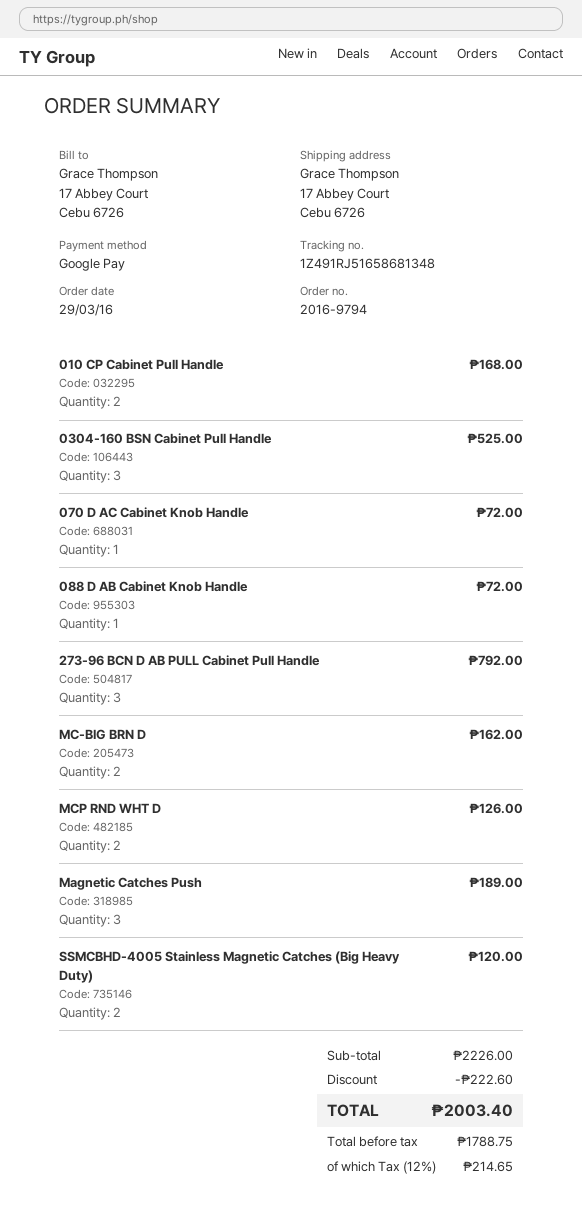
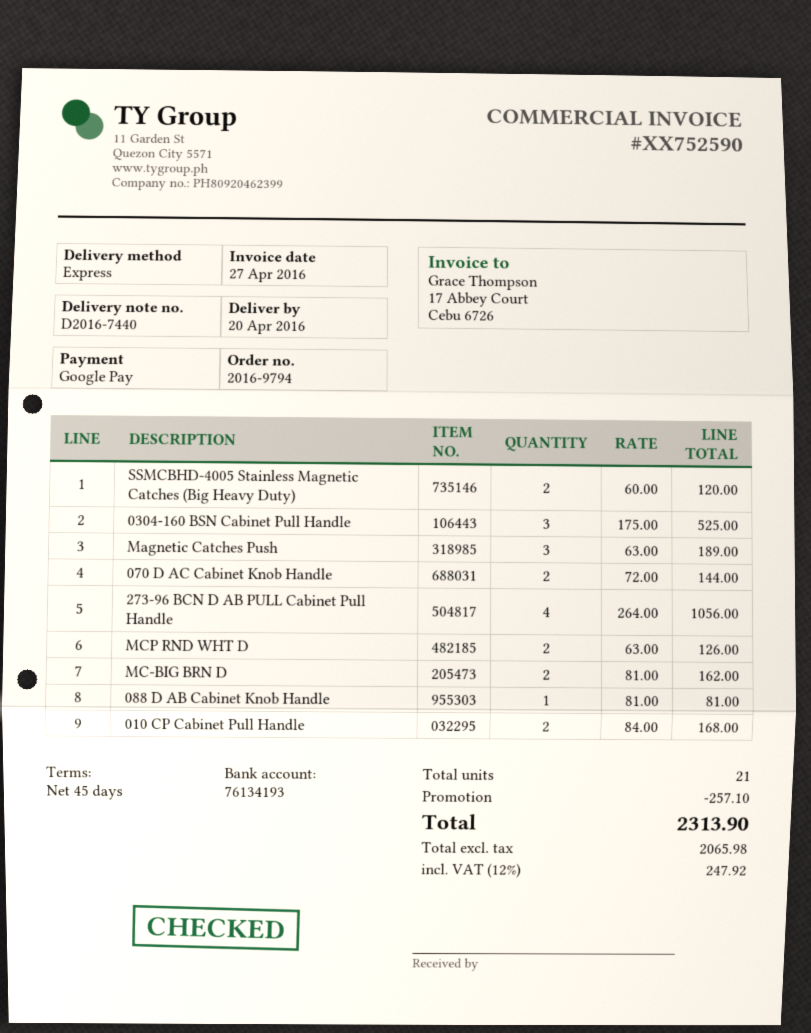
070 D AC Cabinet Knob Handle: 1 for 72.00 -> 2 for 144.00
088 D AB Cabinet Knob Handle: 1 for 72.00 -> 1 for 81.00
273-96 BCN D AB PULL Cabinet Pull Handle: 3 for 792.00 -> 4 for 1056.00
discount: 222.60 -> 257.10
net: 1788.75 -> 2065.98
tax: 12% = 214.65 -> 12% = 247.92
total: 2003.40 -> 2313.90

